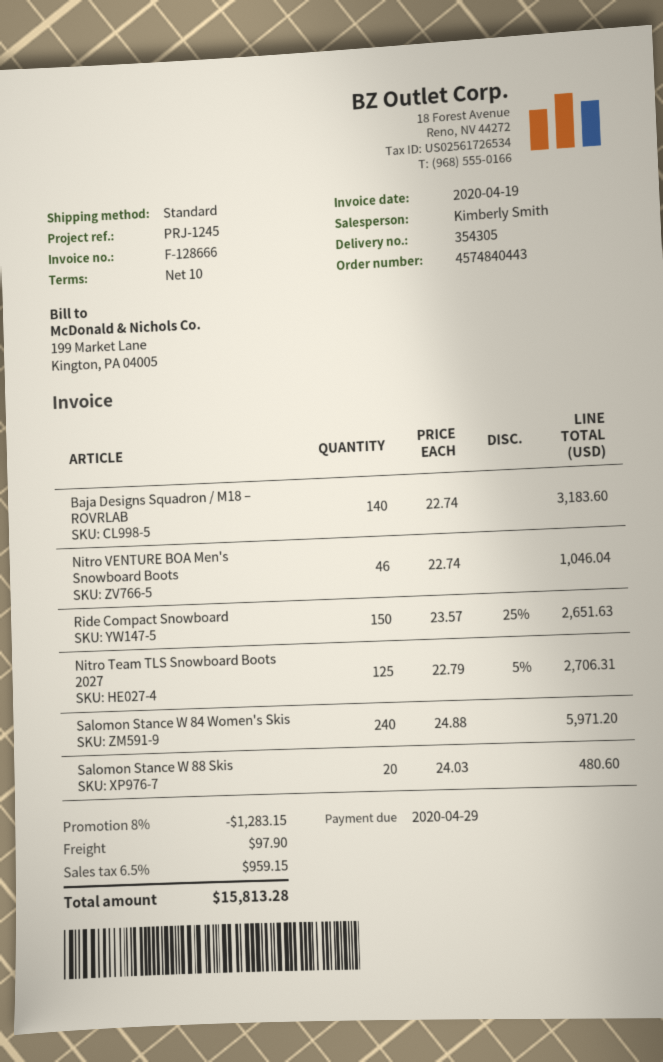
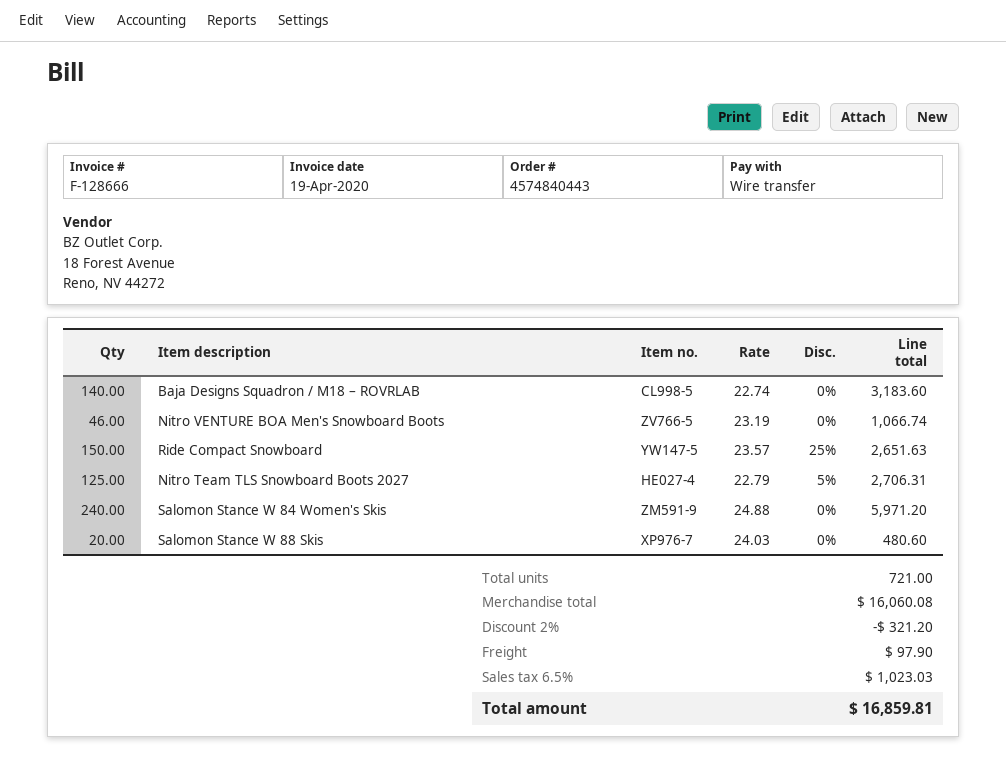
Nitro VENTURE BOA Men's Snowboard Boots: 46 x 22.74 = 1046.04 -> 46 x 23.19 = 1066.74
discount: 8% = 1283.15 -> 2% = 321.20
tax: 6.5% = 959.15 -> 6.5% = 1023.03
total: 15813.28 -> 16859.81

